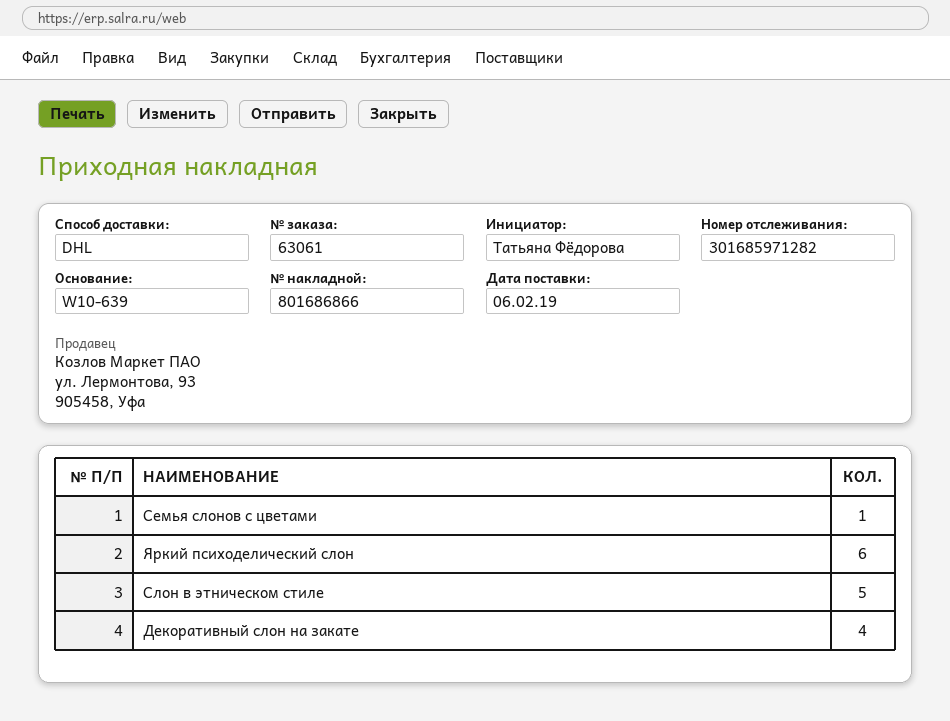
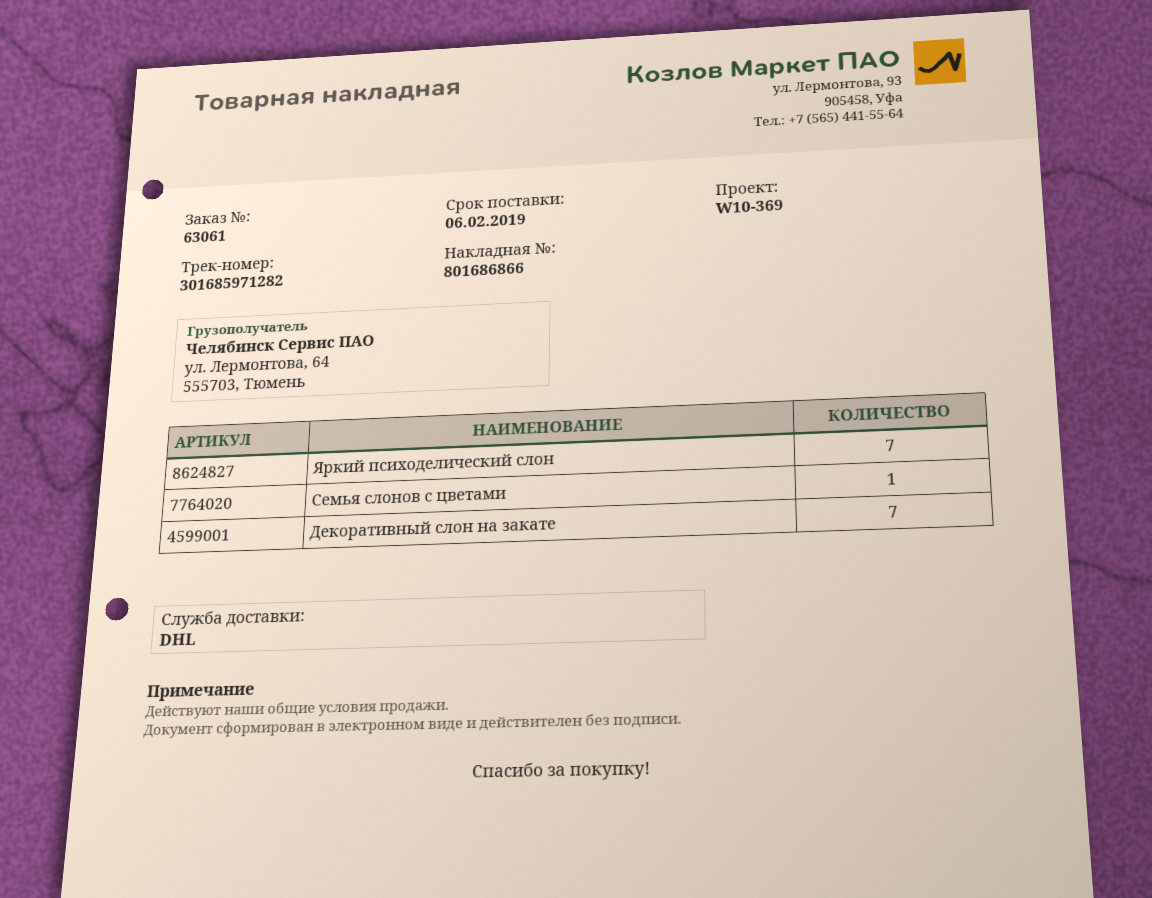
reference: W10-639 -> W10-369
Яркий психоделический слон: 6 -> 7
Слон в этническом стиле: 5 -> none
Декоративный слон на закате: 4 -> 7

